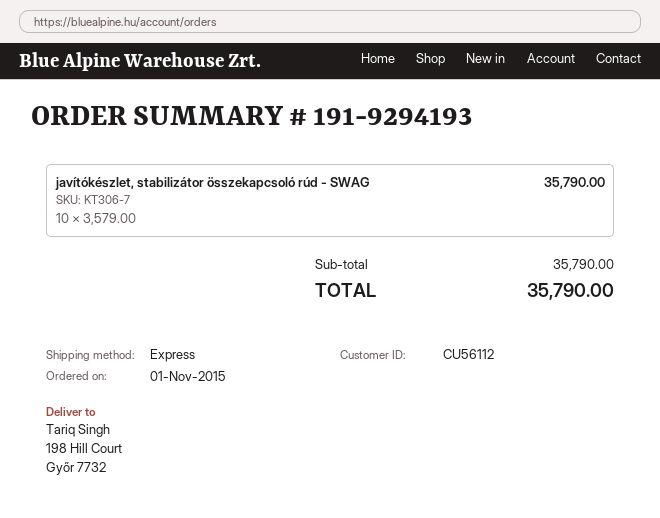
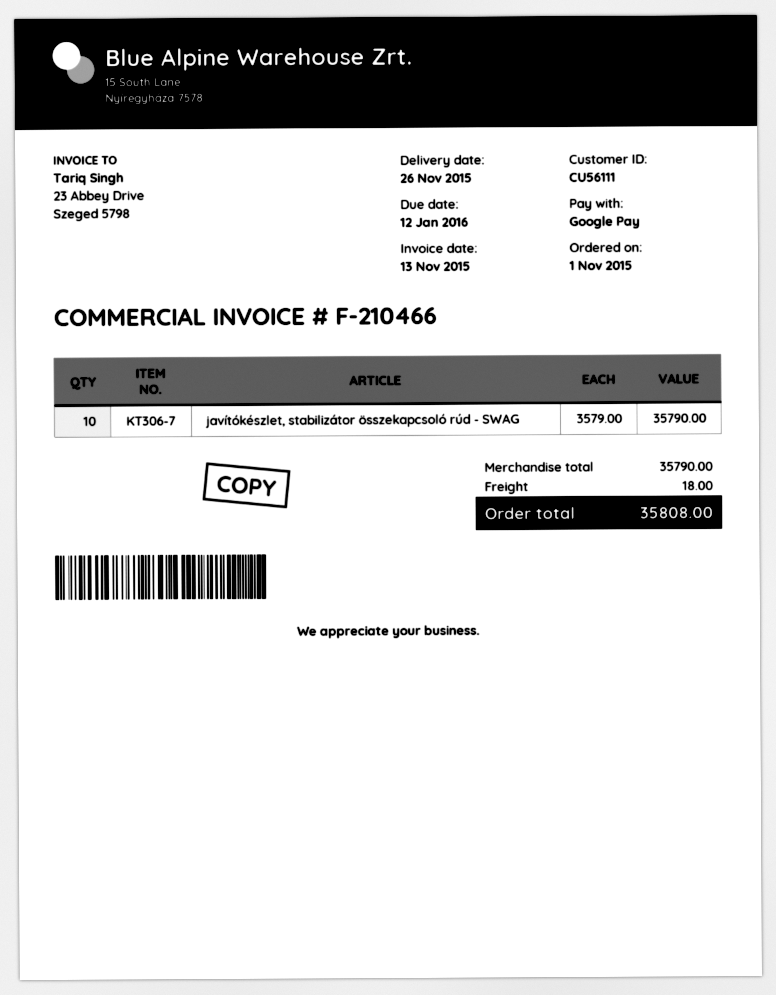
customer number: CU56112 -> CU56111
shipping: none -> 18.00
total: 35790.00 -> 35808.00

